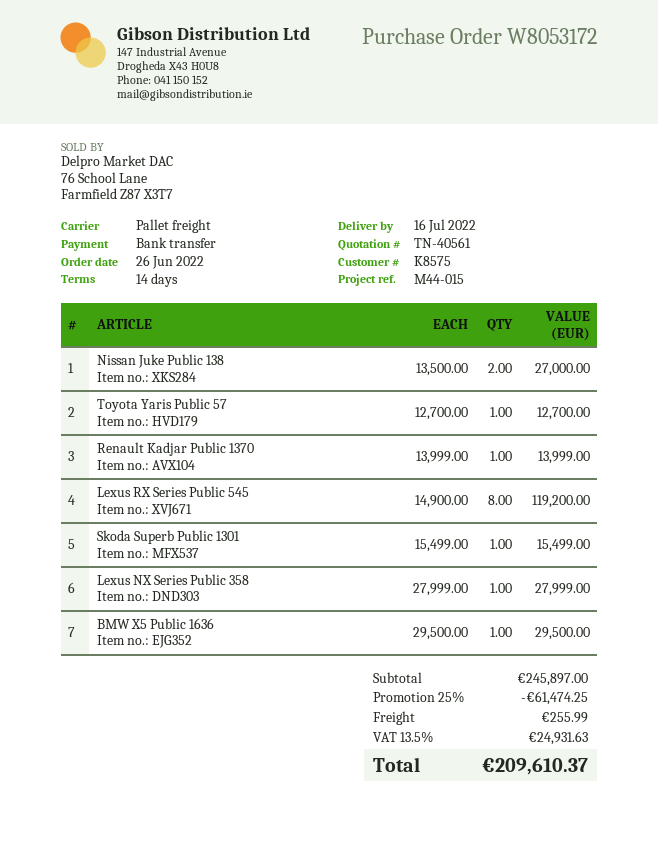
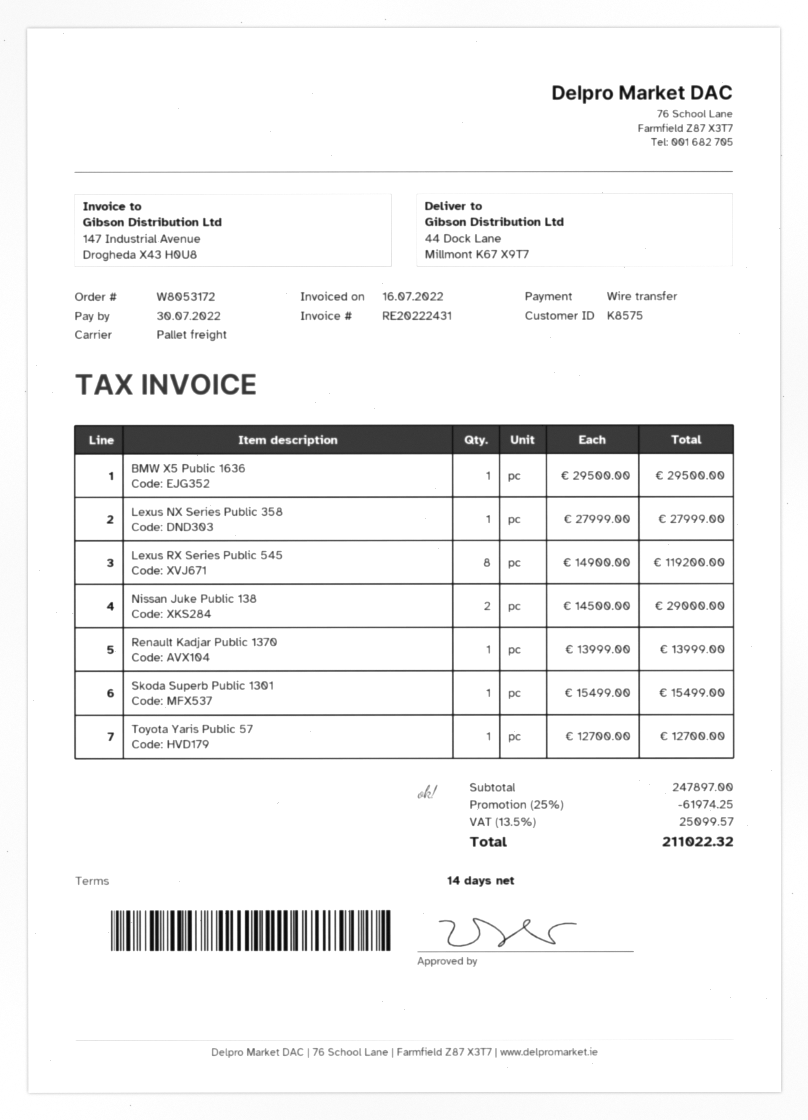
Nissan Juke Public 138: 2 x 13500.00 = 27000.00 -> 2 x 14500.00 = 29000.00
subtotal: 245897.00 -> 247897.00
discount: 25% = 61474.25 -> 25% = 61974.25
shipping: 255.99 -> none
tax: 13.5% = 24931.63 -> 13.5% = 25099.57
total: 209610.37 -> 211022.32

